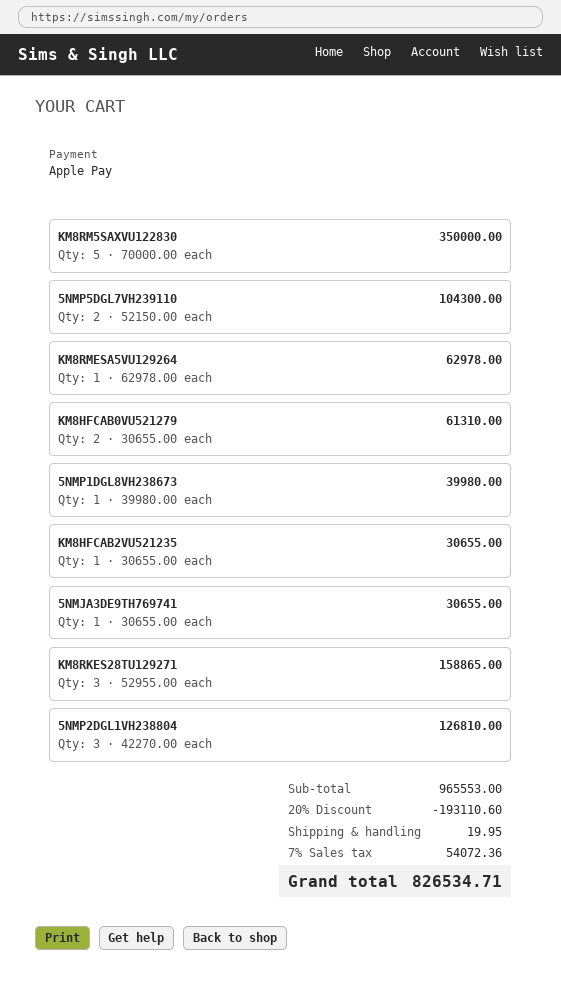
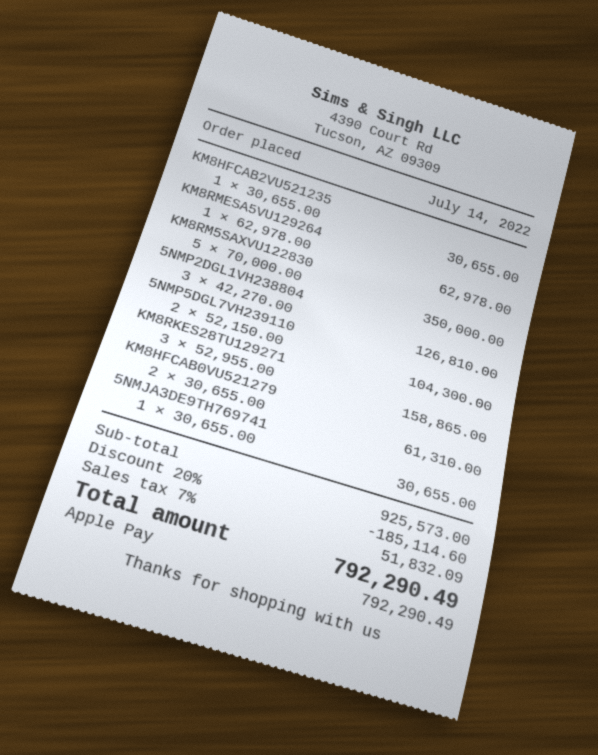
5NMP1DGL8VH238673: 1 x 39980.00 = 39980.00 -> none
subtotal: 965553.00 -> 925573.00
discount: 20% = 193110.60 -> 20% = 185114.60
shipping: 19.95 -> none
tax: 7% = 54072.36 -> 7% = 51832.09
total: 826534.71 -> 792290.49

